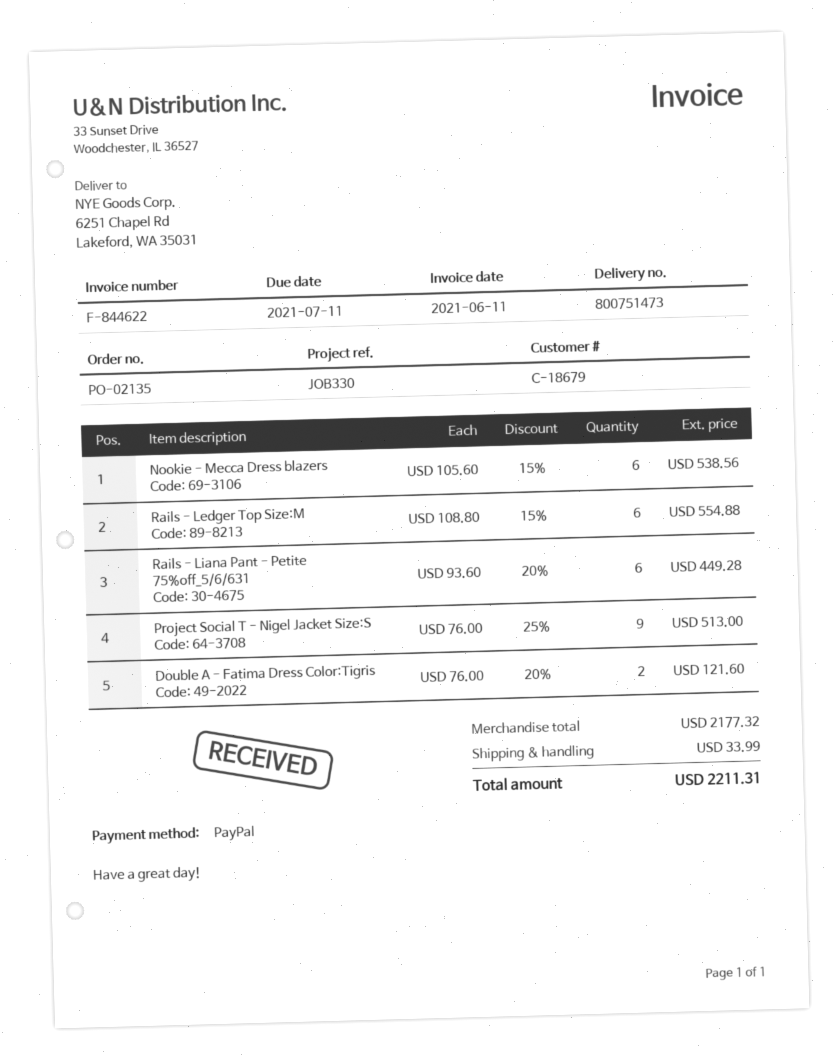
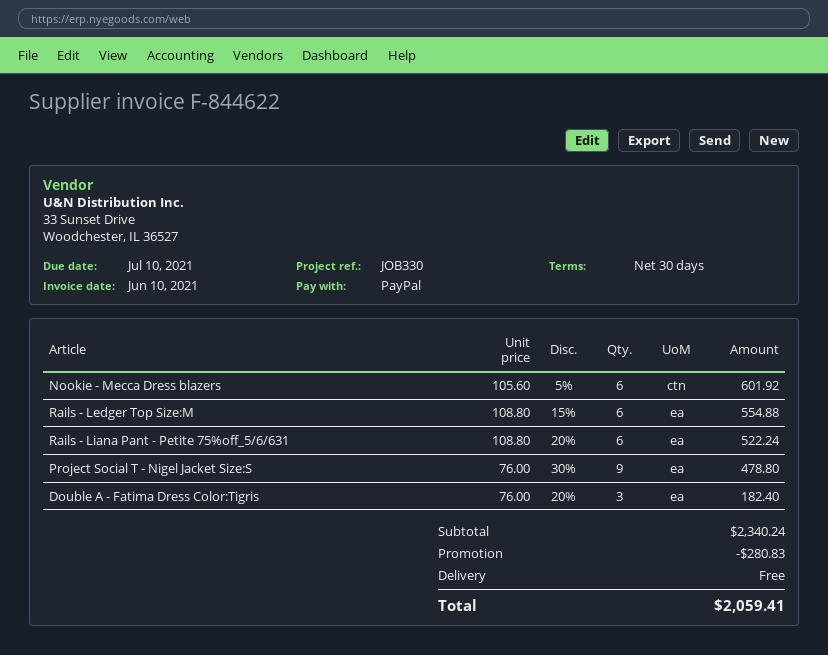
invoice date: 2021-06-11 -> 2021-06-10
due date: 2021-07-11 -> 2021-07-10
Nookie - Mecca Dress blazers: 6 x 105.60 - 15% = 538.56 -> 6 x 105.60 - 5% = 601.92
Rails - Liana Pant - Petite 75%off_5/6/631: 6 x 93.60 - 20% = 449.28 -> 6 x 108.80 - 20% = 522.24
Project Social T - Nigel Jacket Size:S: 9 x 76.00 - 25% = 513.00 -> 9 x 76.00 - 30% = 478.80
Double A - Fatima Dress Color:Tigris: 2 x 76.00 - 20% = 121.60 -> 3 x 76.00 - 20% = 182.40
subtotal: 2177.32 -> 2340.24
discount: none -> 280.83
shipping: 33.99 -> 0.00
total: 2211.31 -> 2059.41

